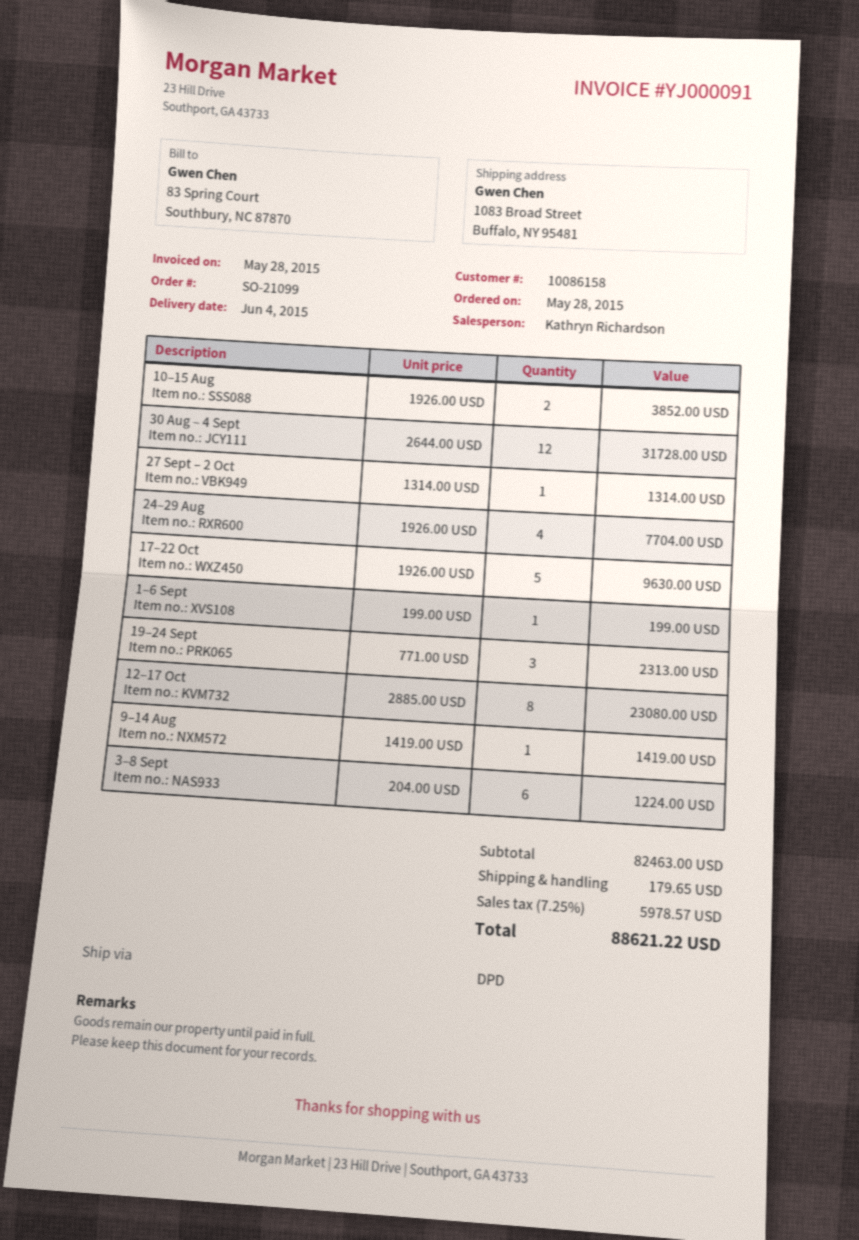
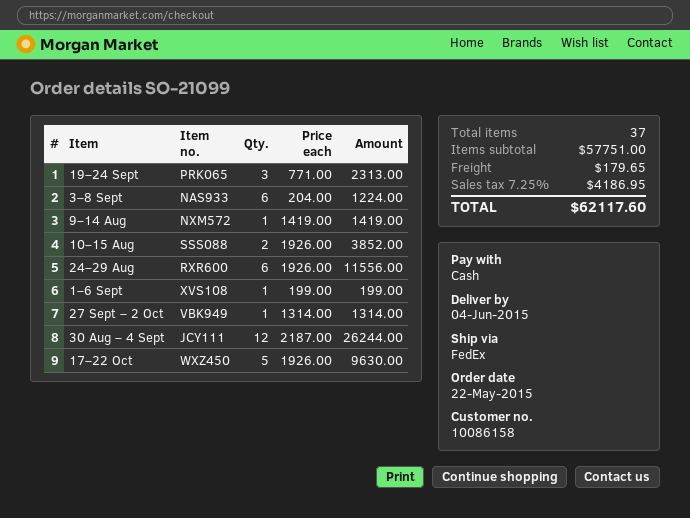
order date: 2015-05-28 -> 2015-05-22
shipping method: DPD -> FedEx
30 Aug – 4 Sept: 12 x 2644.00 = 31728.00 -> 12 x 2187.00 = 26244.00
24–29 Aug: 4 x 1926.00 = 7704.00 -> 6 x 1926.00 = 11556.00
12–17 Oct: 8 x 2885.00 = 23080.00 -> none
subtotal: 82463.00 -> 57751.00
tax: 7.25% = 5978.57 -> 7.25% = 4186.95
total: 88621.22 -> 62117.60

